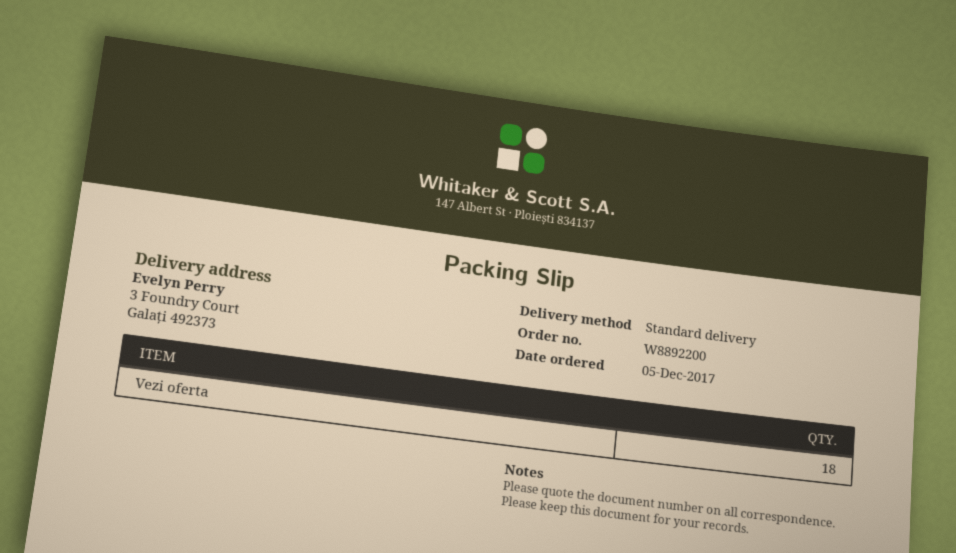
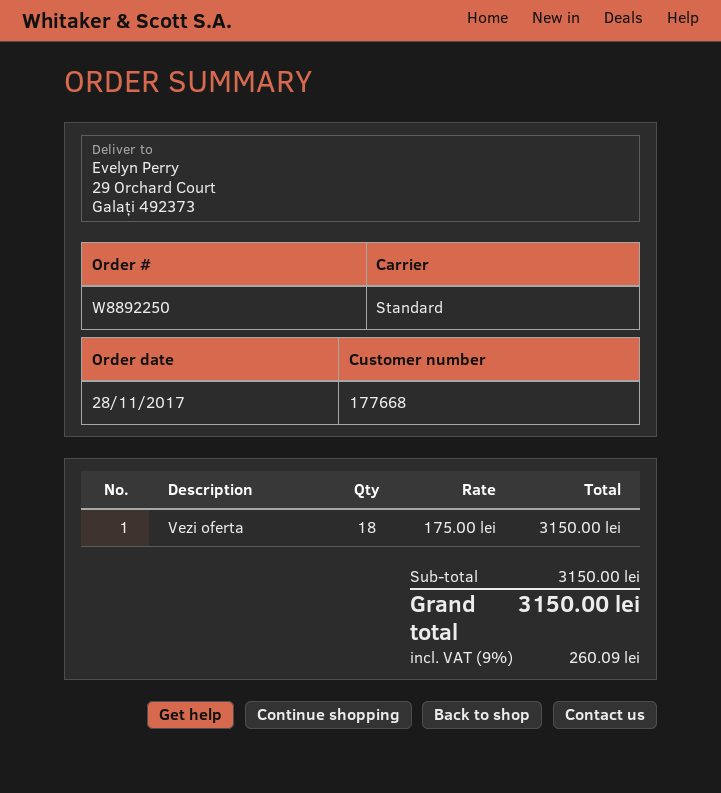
order number: W8892200 -> W8892250
order date: 2017-12-05 -> 2017-11-28
ship to: 3 Foundry Court, Galați 492373 -> 29 Orchard Court, Galați 492373

